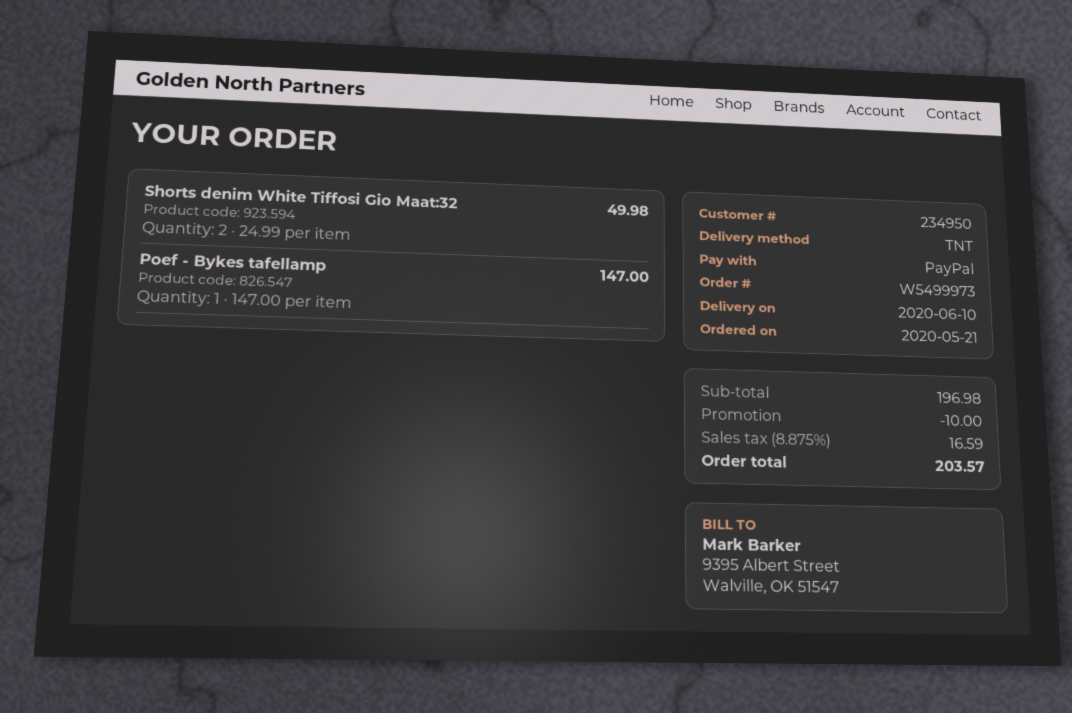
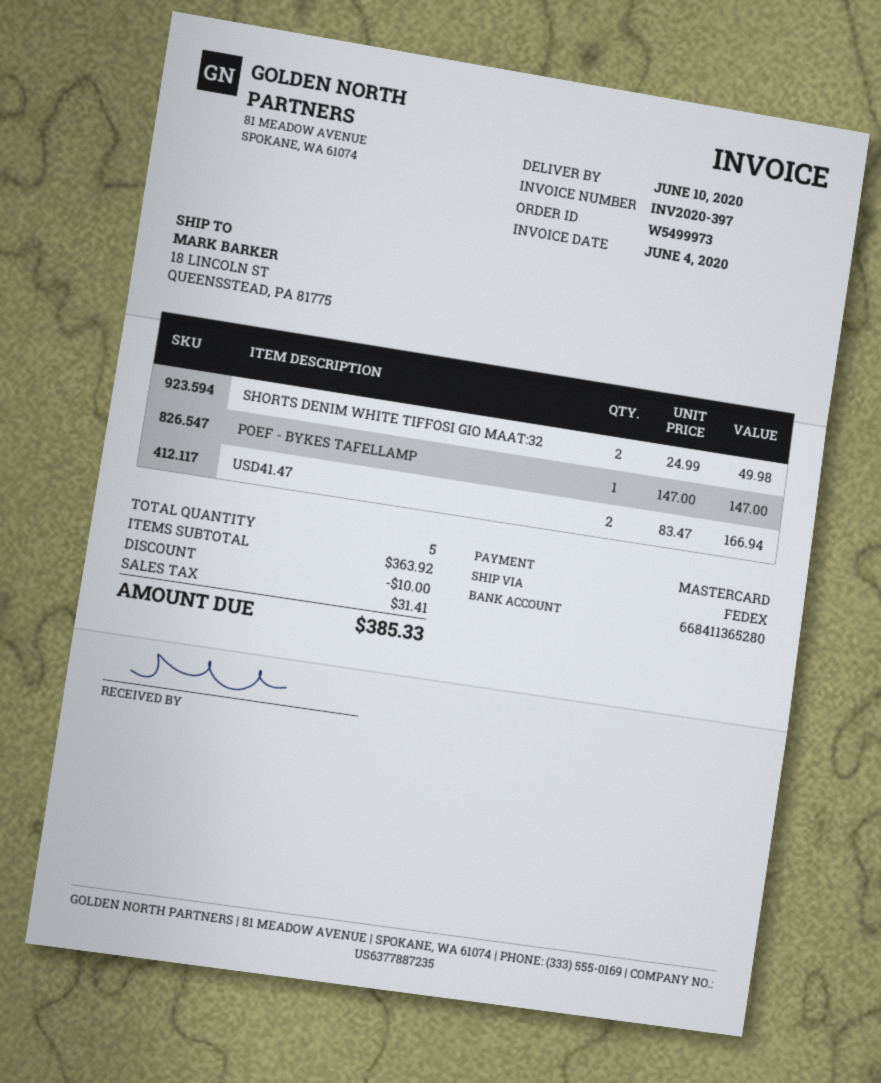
payment method: PayPal -> Mastercard
shipping method: TNT -> FedEx
USD41.47: none -> 2 x 83.47 = 166.94
subtotal: 196.98 -> 363.92
tax: 16.59 -> 31.41
total: 203.57 -> 385.33

